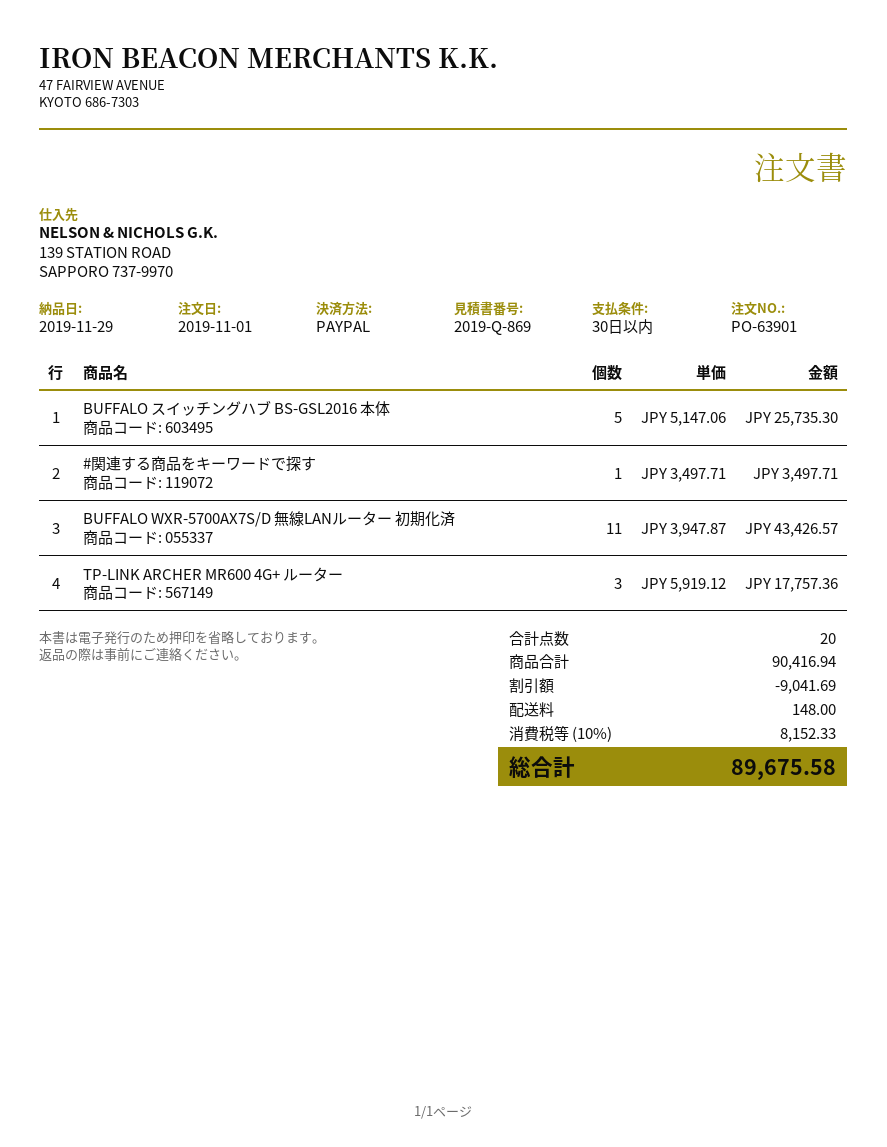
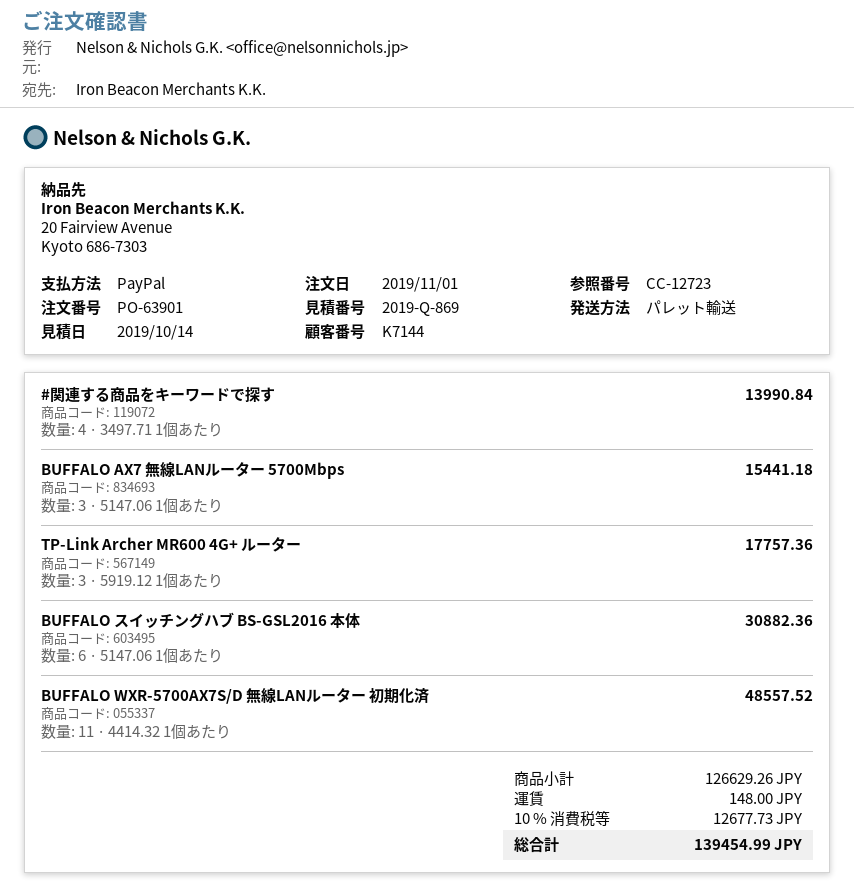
BUFFALO スイッチングハブ BS-GSL2016 本体: 5 x 5147.06 = 25735.30 -> 6 x 5147.06 = 30882.36
#関連する商品をキーワードで探す: 1 x 3497.71 = 3497.71 -> 4 x 3497.71 = 13990.84
BUFFALO WXR-5700AX7S/D 無線LANルーター 初期化済: 11 x 3947.87 = 43426.57 -> 11 x 4414.32 = 48557.52
BUFFALO AX7 無線LANルーター 5700Mbps: none -> 3 x 5147.06 = 15441.18
subtotal: 90416.94 -> 126629.26
discount: 9041.69 -> none
tax: 10% = 8152.33 -> 10% = 12677.73
total: 89675.58 -> 139454.99

